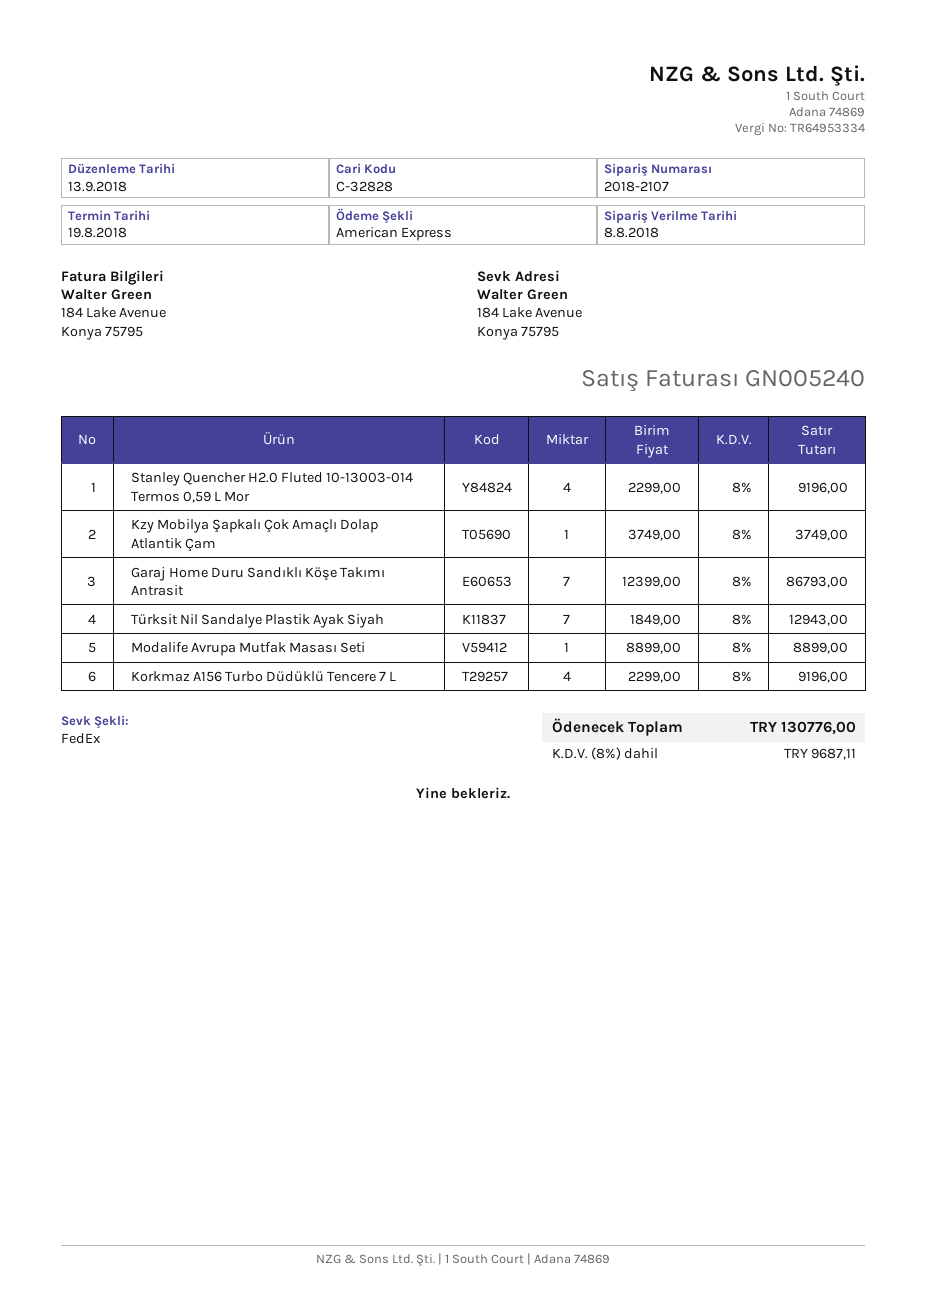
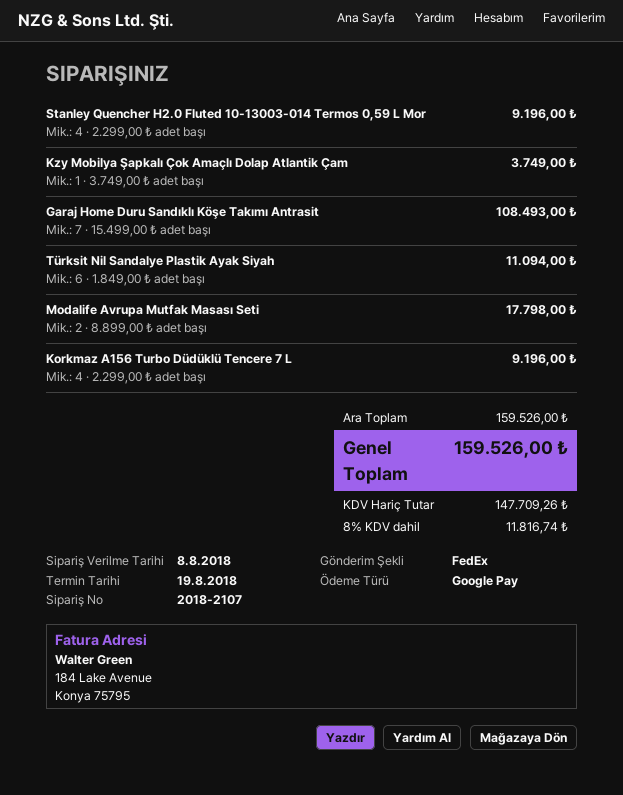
payment method: American Express -> Google Pay
Garaj Home Duru Sandıklı Köşe Takımı Antrasit: 7 x 12399.00 = 86793.00 -> 7 x 15499.00 = 108493.00
Türksit Nil Sandalye Plastik Ayak Siyah: 7 x 1849.00 = 12943.00 -> 6 x 1849.00 = 11094.00
Modalife Avrupa Mutfak Masası Seti: 1 x 8899.00 = 8899.00 -> 2 x 8899.00 = 17798.00
tax: 8% = 9687.11 -> 8% = 11816.74
total: 130776.00 -> 159526.00

